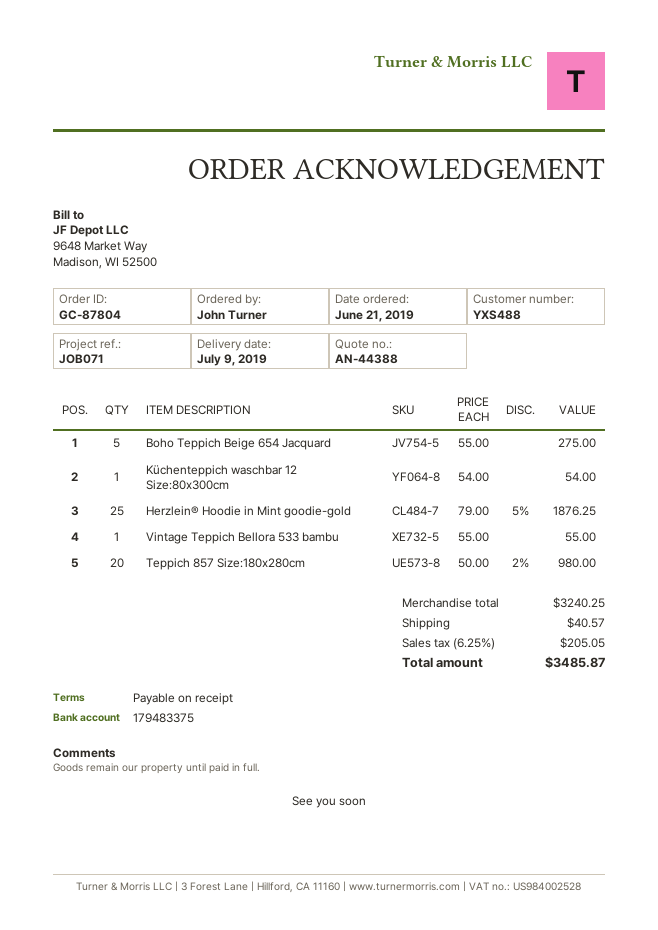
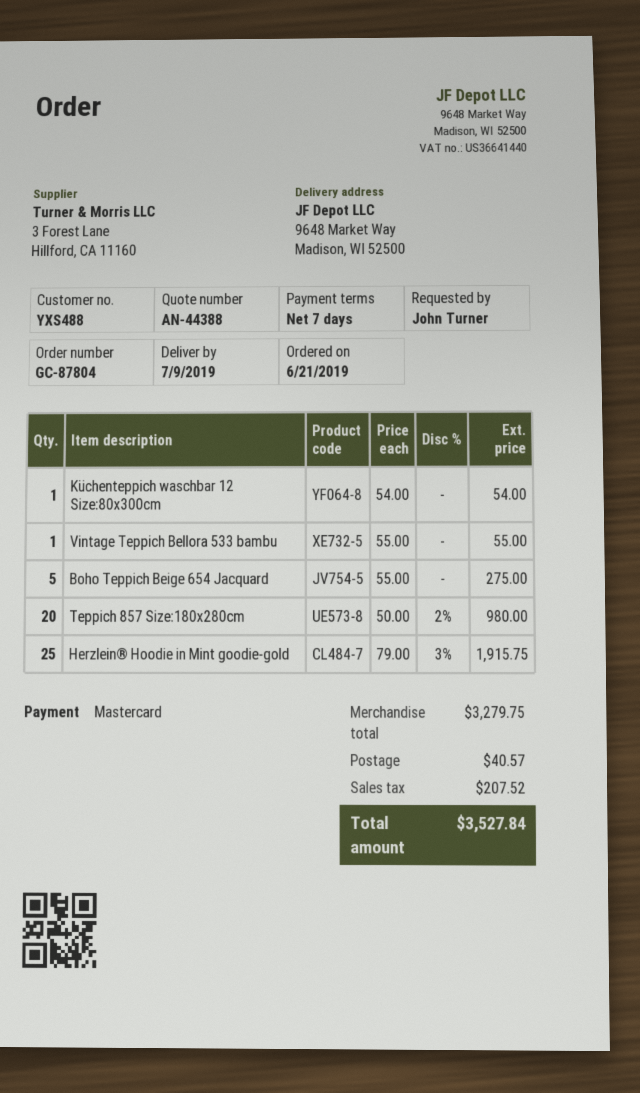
payment terms: on receipt -> 7 days
Herzlein® Hoodie in Mint goodie-gold: 25 x 79.00 - 5% = 1876.25 -> 25 x 79.00 - 3% = 1915.75
subtotal: 3240.25 -> 3279.75
tax: 205.05 -> 207.52
total: 3485.87 -> 3527.84

